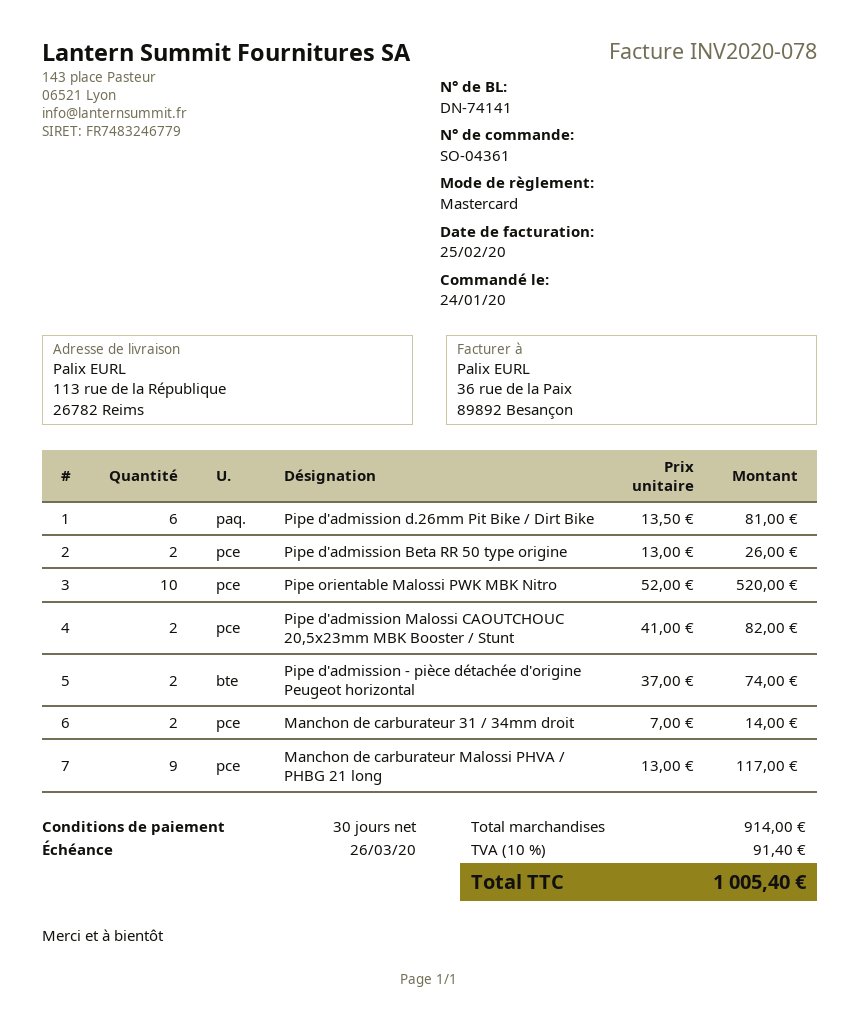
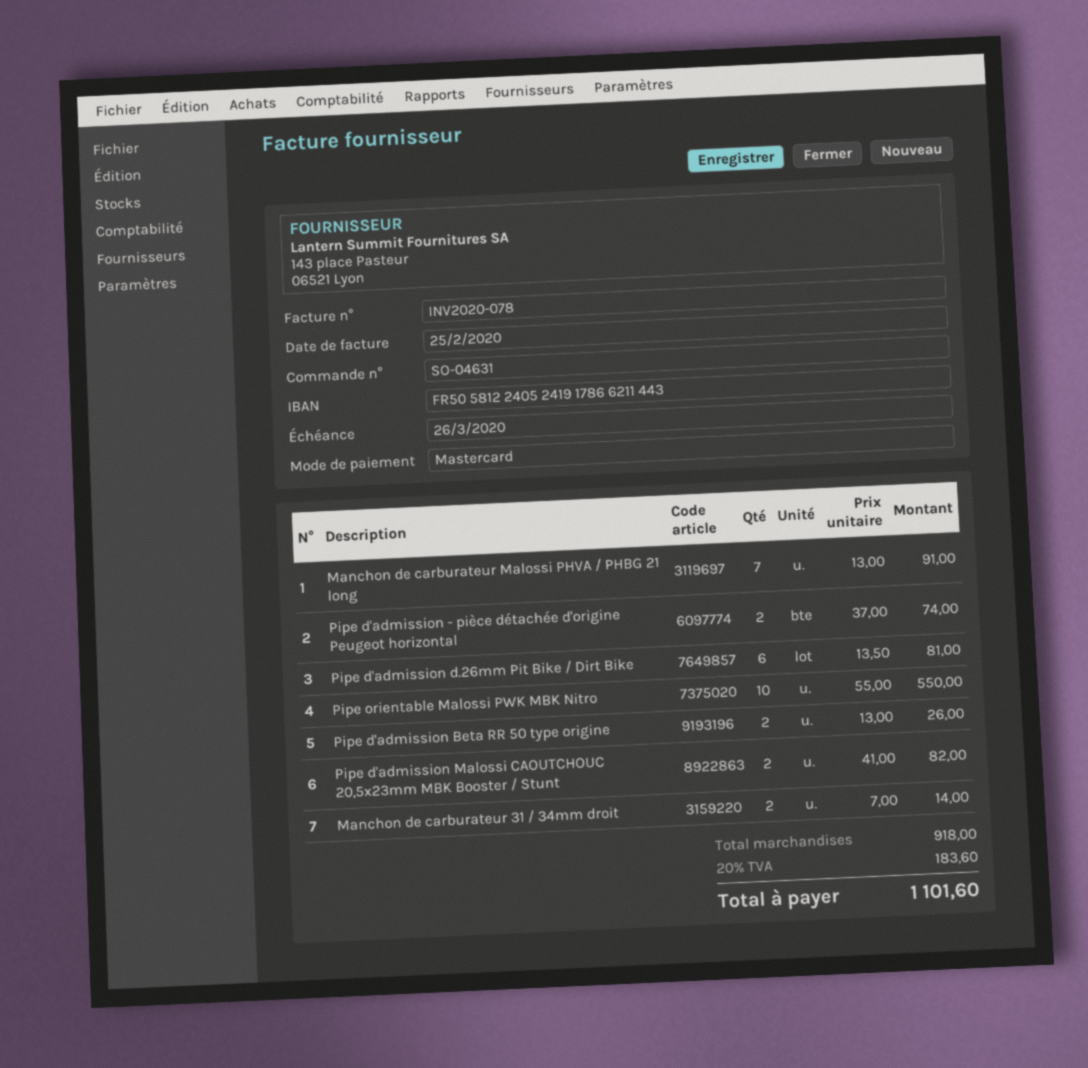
order number: SO-04361 -> SO-04631
Pipe orientable Malossi PWK MBK Nitro: 10 x 52.00 = 520.00 -> 10 x 55.00 = 550.00
Manchon de carburateur Malossi PHVA / PHBG 21 long: 9 x 13.00 = 117.00 -> 7 x 13.00 = 91.00
subtotal: 914.00 -> 918.00
tax: 10% = 91.40 -> 20% = 183.60
total: 1005.40 -> 1101.60

